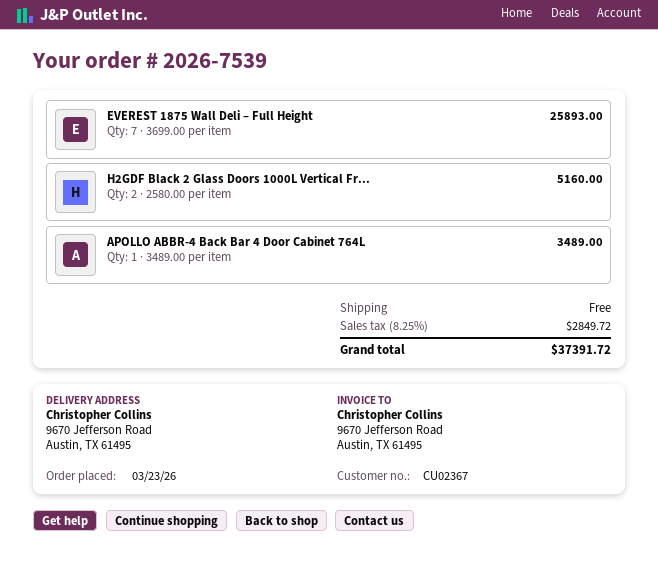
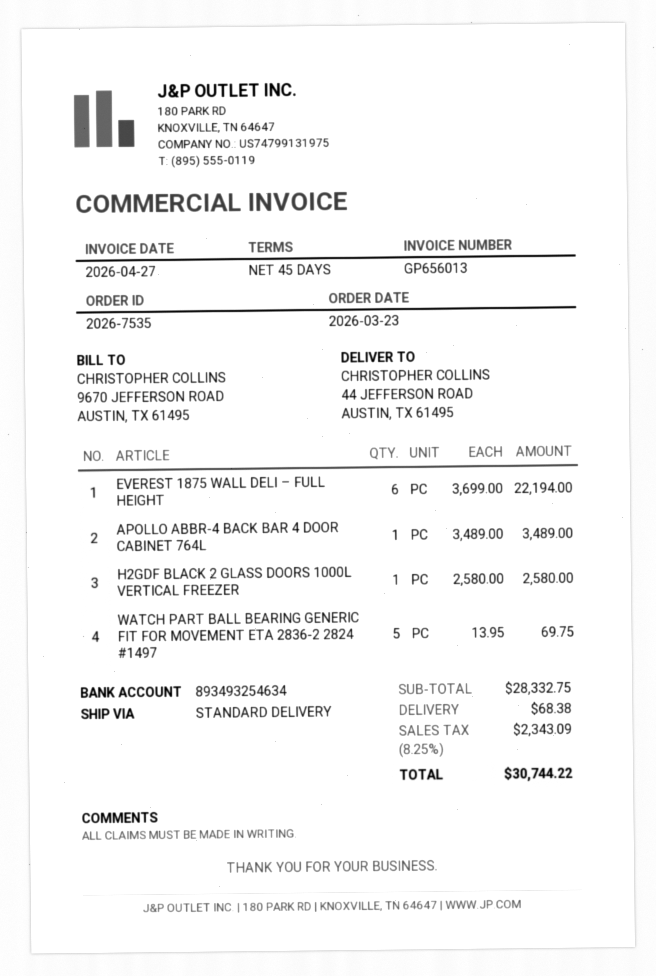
order number: 2026-7539 -> 2026-7535
ship to: 9670 Jefferson Road, Austin, TX 61495 -> 44 JEFFERSON ROAD, AUSTIN, TX 61495
EVEREST 1875 Wall Deli – Full Height: 7 x 3699.00 = 25893.00 -> 6 x 3699.00 = 22194.00
H2GDF Black 2 Glass Doors 1000L Vertical Fr...: 2 x 2580.00 = 5160.00 -> 1 x 2580.00 = 2580.00
WATCH PART BALL BEARING GENERIC FIT FOR MOVEMENT ETA 2836-2 2824 #1497: none -> 5 x 13.95 = 69.75
shipping: 0.00 -> 68.38
tax: 8.25% = 2849.72 -> 8.25% = 2343.09
total: 37391.72 -> 30744.22

